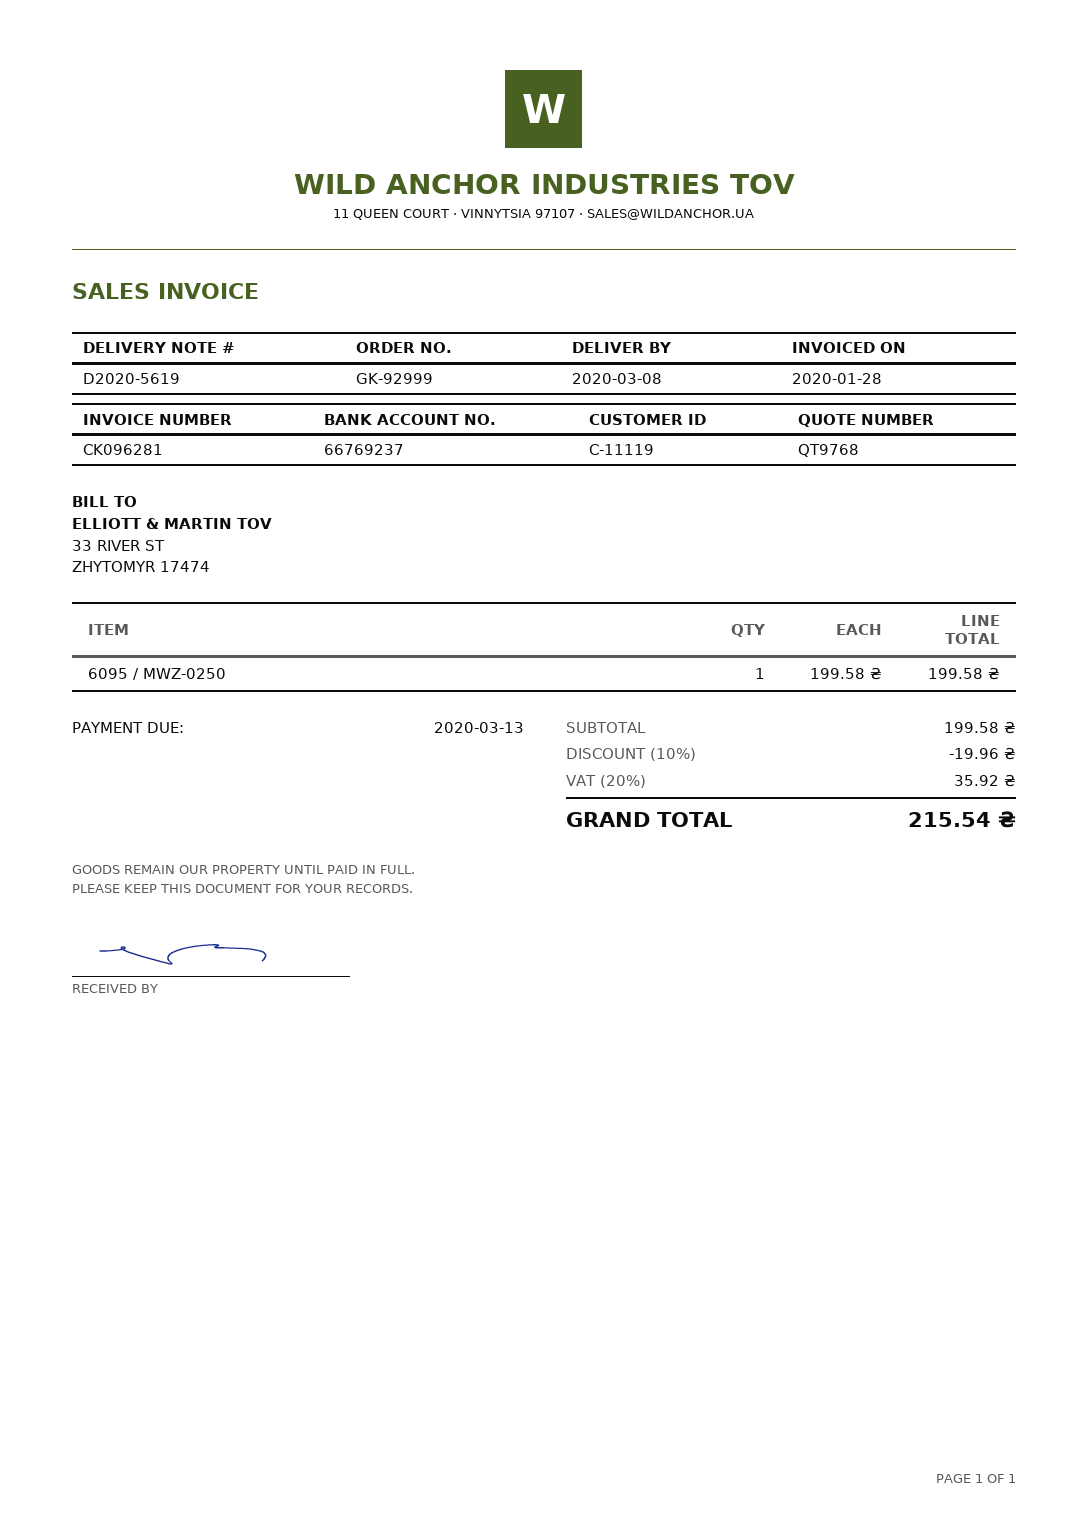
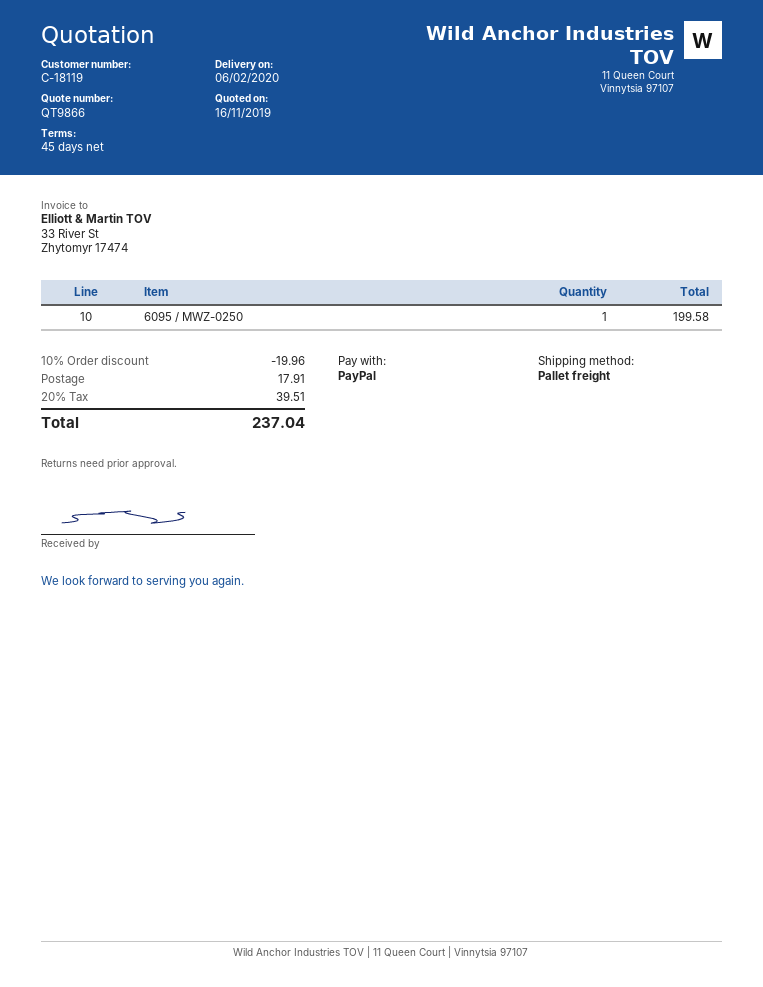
quote number: QT9768 -> QT9866
delivery date: 2020-03-08 -> 2020-02-06
customer number: C-11119 -> C-18119
shipping: none -> 17.91
tax: 20% = 35.92 -> 20% = 39.51
total: 215.54 -> 237.04

